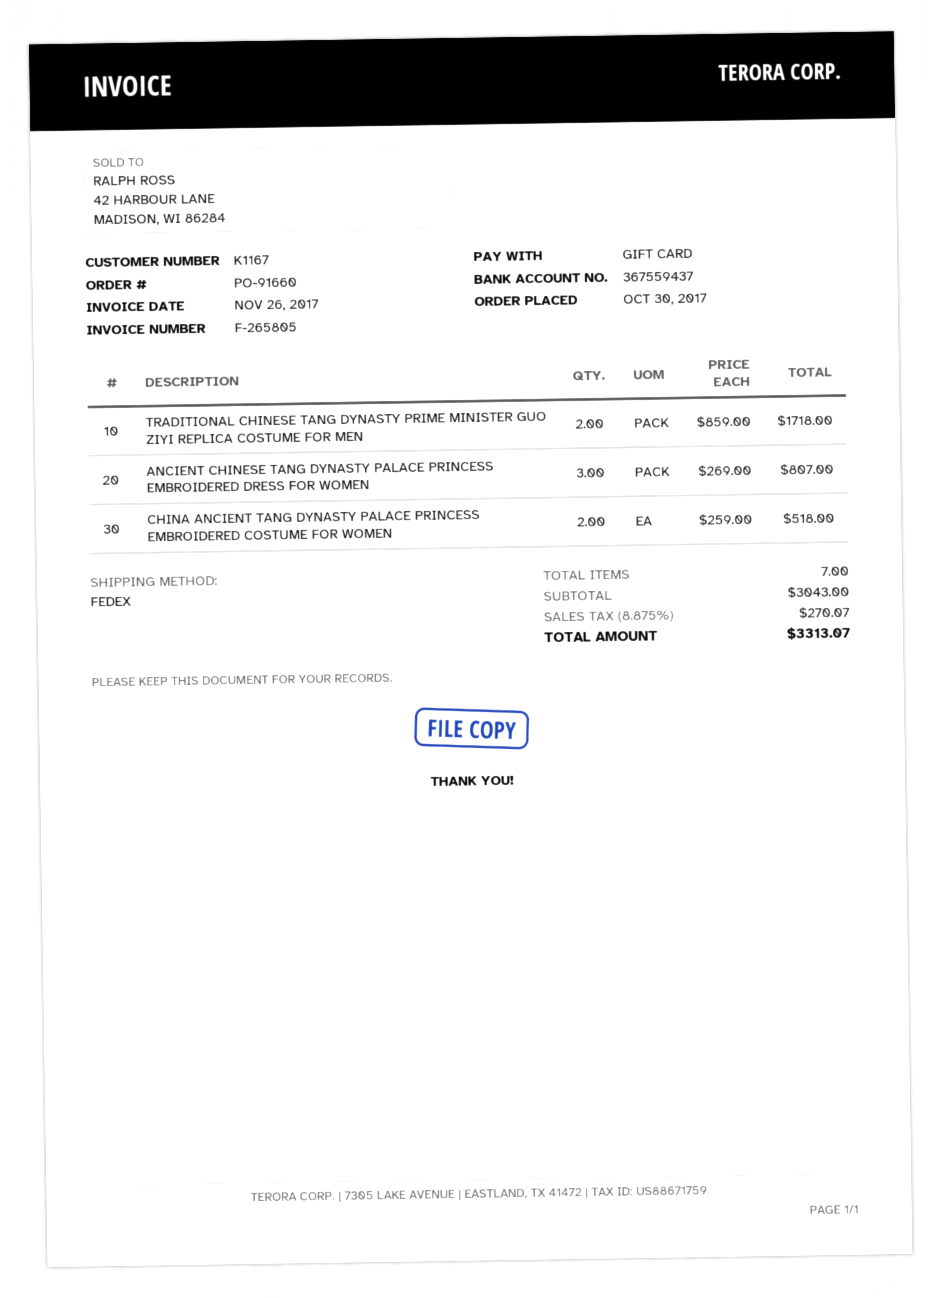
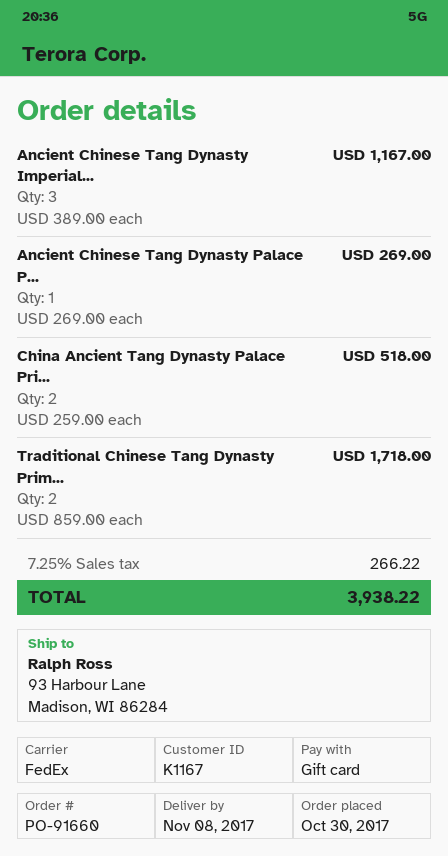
ANCIENT CHINESE TANG DYNASTY PALACE PRINCESS EMBROIDERED DRESS FOR WOMEN: 3 x 269.00 = 807.00 -> 1 x 269.00 = 269.00
Ancient Chinese Tang Dynasty Imperial...: none -> 3 x 389.00 = 1167.00
tax: 8.875% = 270.07 -> 7.25% = 266.22
total: 3313.07 -> 3938.22

